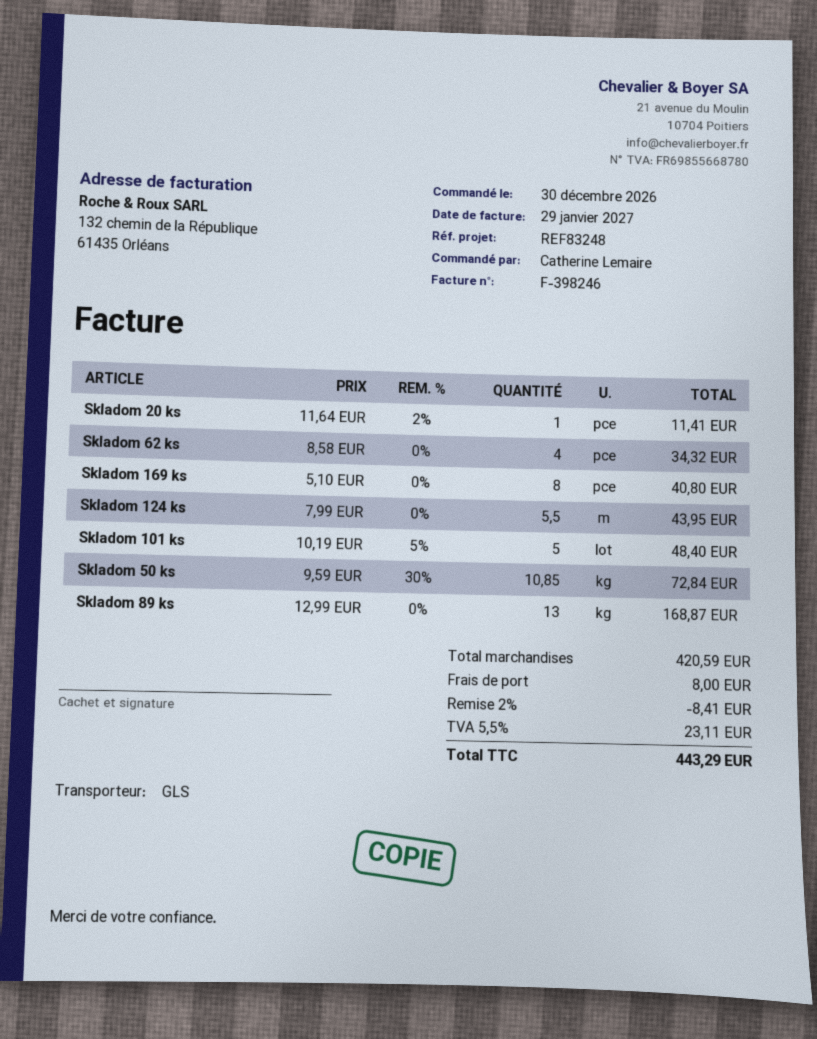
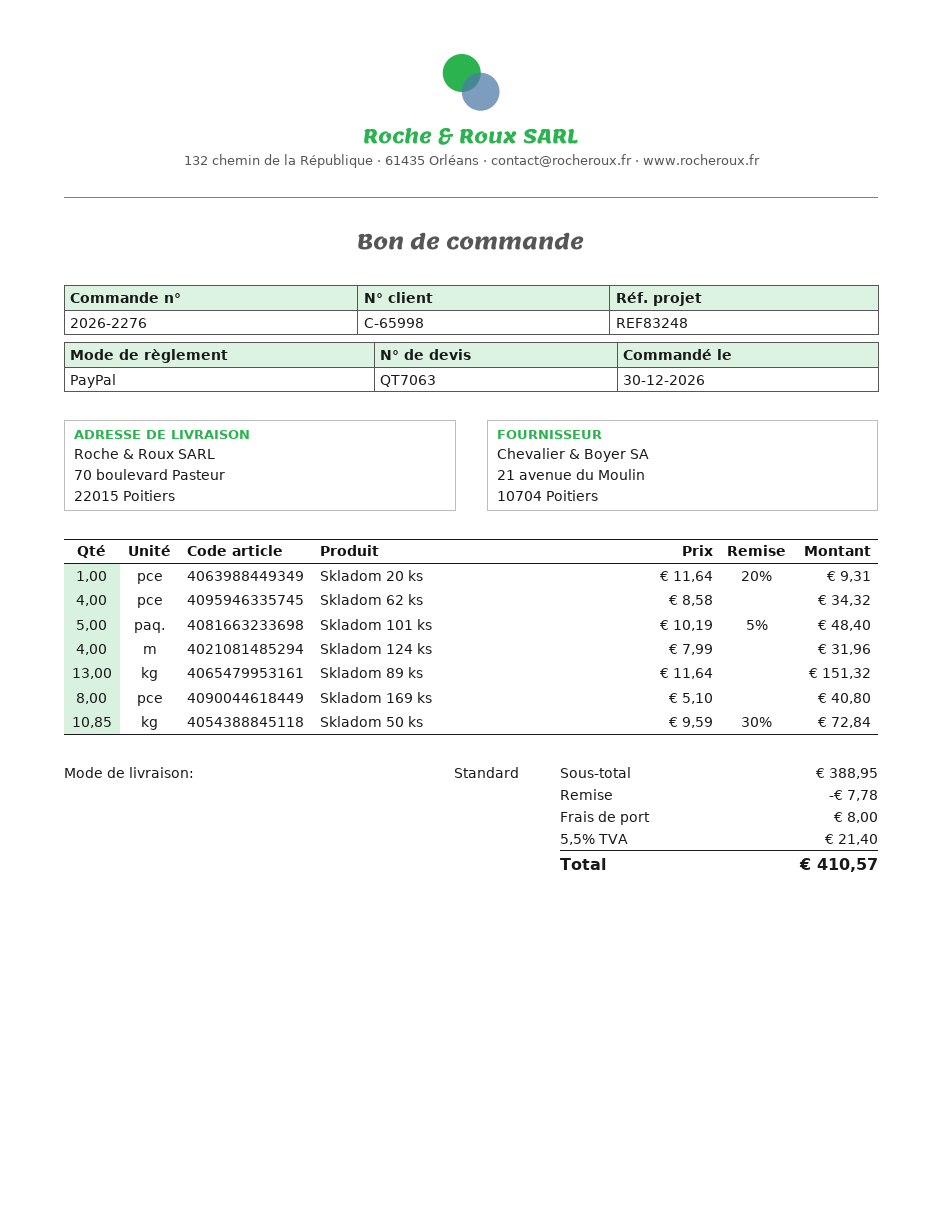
shipping method: GLS -> standard
Skladom 20 ks: 1 x 11.64 - 2% = 11.41 -> 1 x 11.64 - 20% = 9.31
Skladom 124 ks: 5.5 x 7.99 = 43.95 -> 4 x 7.99 = 31.96
Skladom 89 ks: 13 x 12.99 = 168.87 -> 13 x 11.64 = 151.32
subtotal: 420.59 -> 388.95
discount: 8.41 -> 7.78
tax: 5.5% = 23.11 -> 5.5% = 21.40
total: 443.29 -> 410.57

